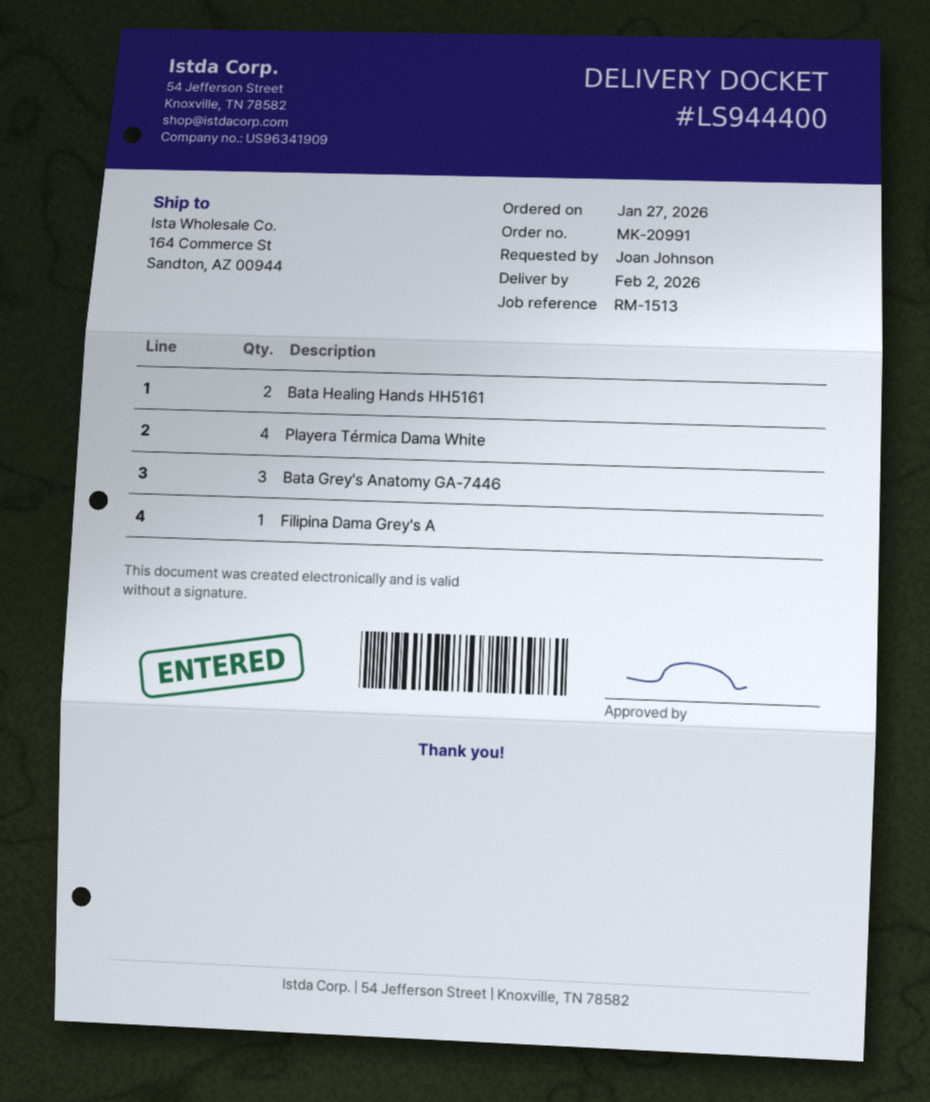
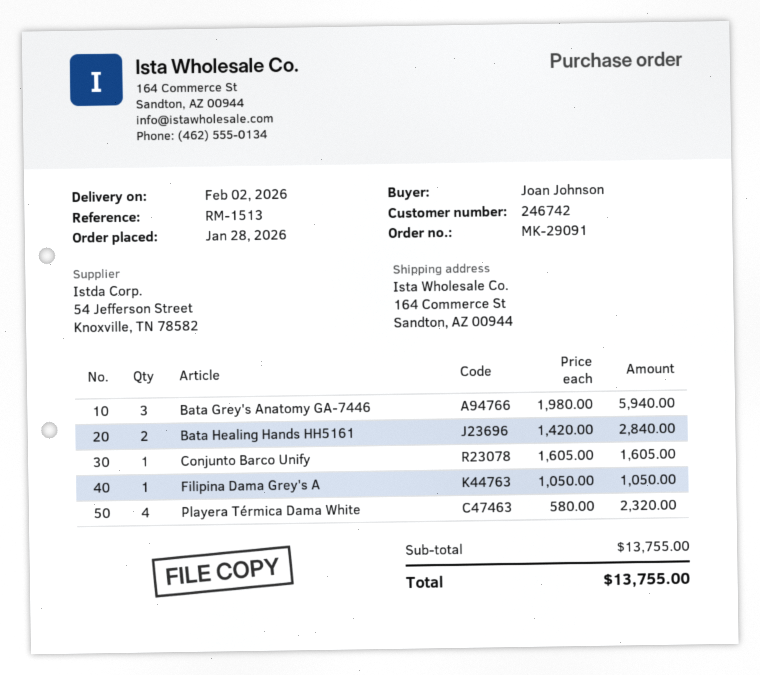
order number: MK-20991 -> MK-29091
order date: 2026-01-27 -> 2026-01-28
Conjunto Barco Unify: none -> 1

